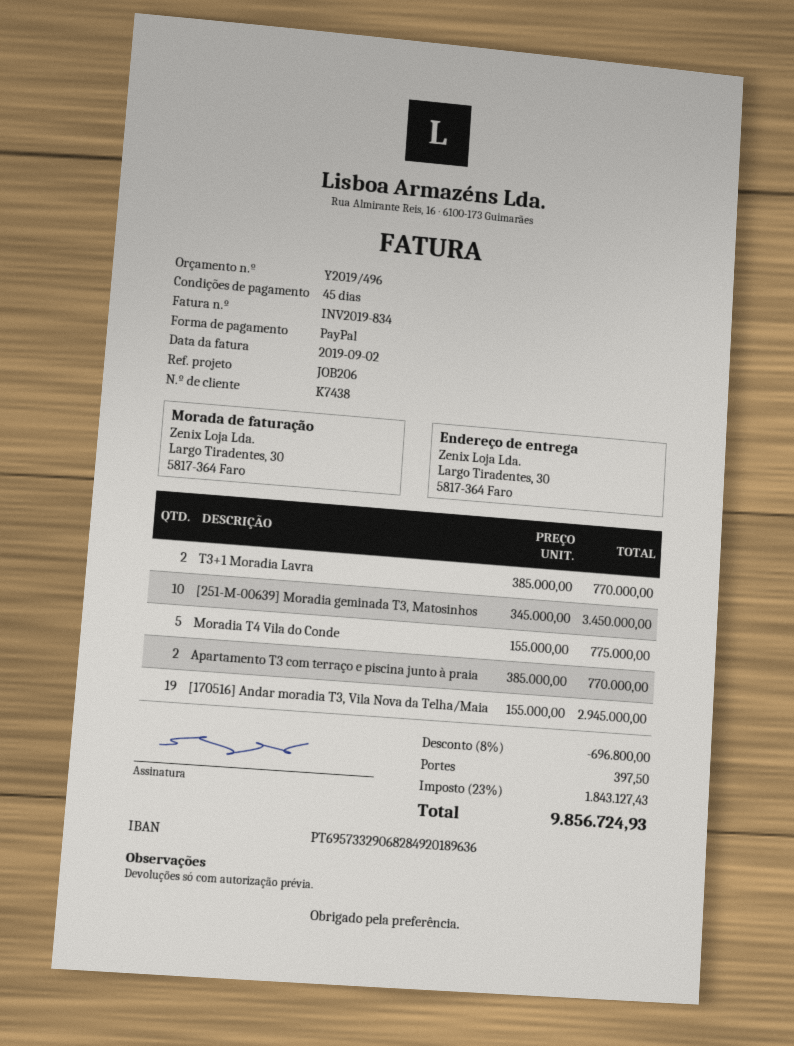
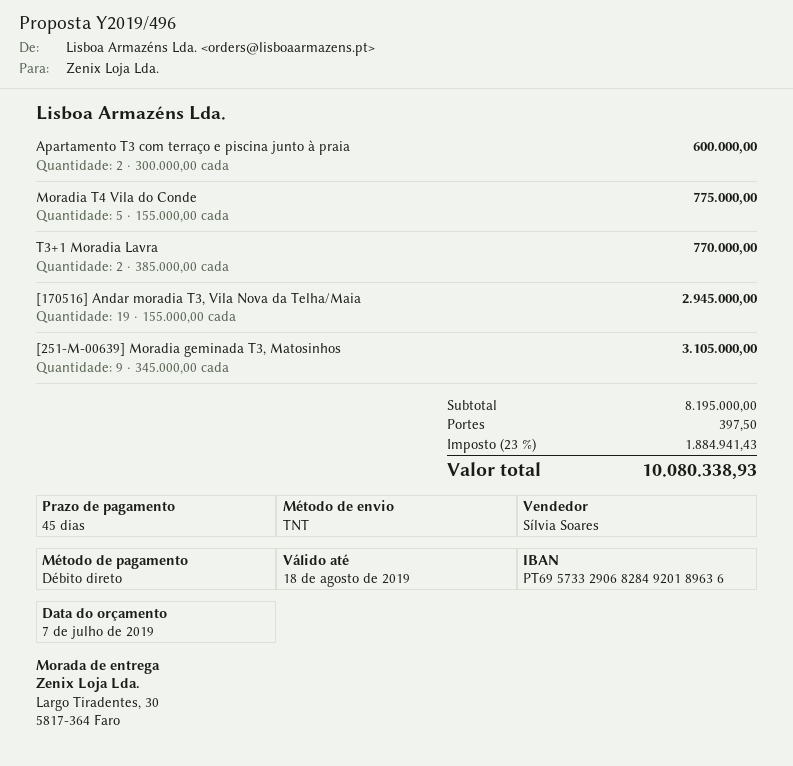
payment method: PayPal -> direct debit
[251-M-00639] Moradia geminada T3, Matosinhos: 10 x 345000.00 = 3450000.00 -> 9 x 345000.00 = 3105000.00
Apartamento T3 com terraço e piscina junto à praia: 2 x 385000.00 = 770000.00 -> 2 x 300000.00 = 600000.00
discount: 8% = 696800.00 -> none
tax: 23% = 1843127.43 -> 23% = 1884941.43
total: 9856724.93 -> 10080338.93

